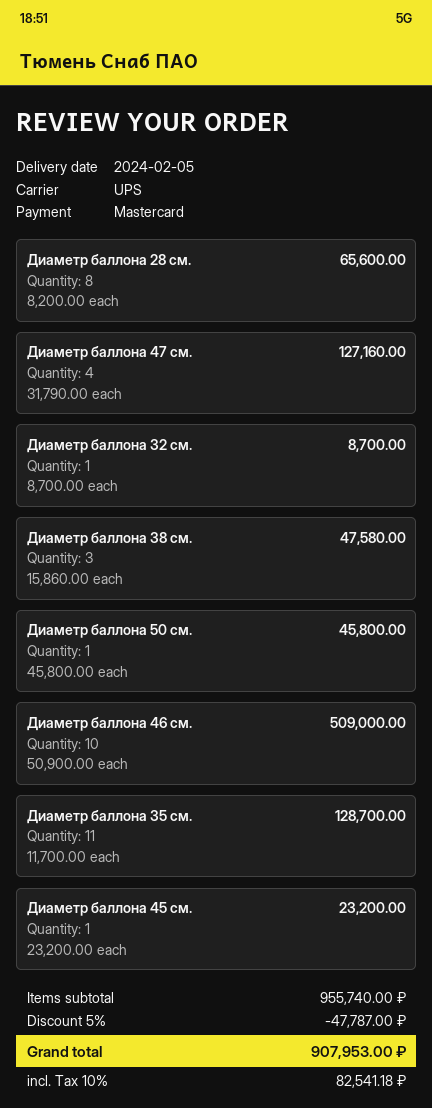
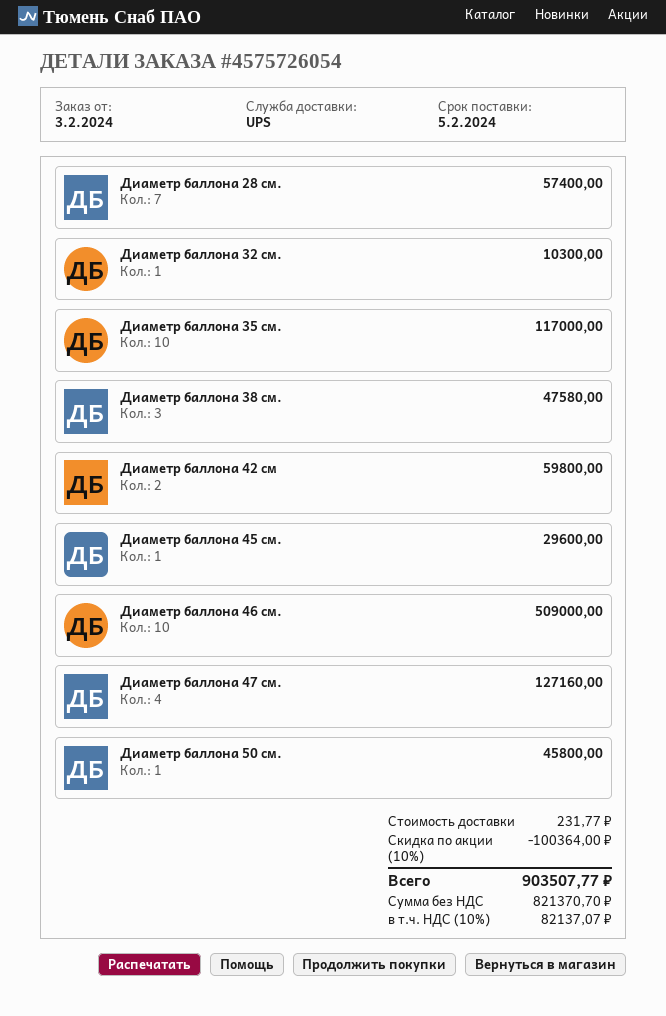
Диаметр баллона 28 см.: 8 for 65600.00 -> 7 for 57400.00
Диаметр баллона 32 см.: 1 for 8700.00 -> 1 for 10300.00
Диаметр баллона 35 см.: 11 for 128700.00 -> 10 for 117000.00
Диаметр баллона 45 см.: 1 for 23200.00 -> 1 for 29600.00
Диаметр баллона 42 см: none -> 2 for 59800.00
discount: 5% = 47787.00 -> 10% = 100364.00
shipping: none -> 231.77
tax: 10% = 82541.18 -> 10% = 82137.07
total: 907953.00 -> 903507.77

